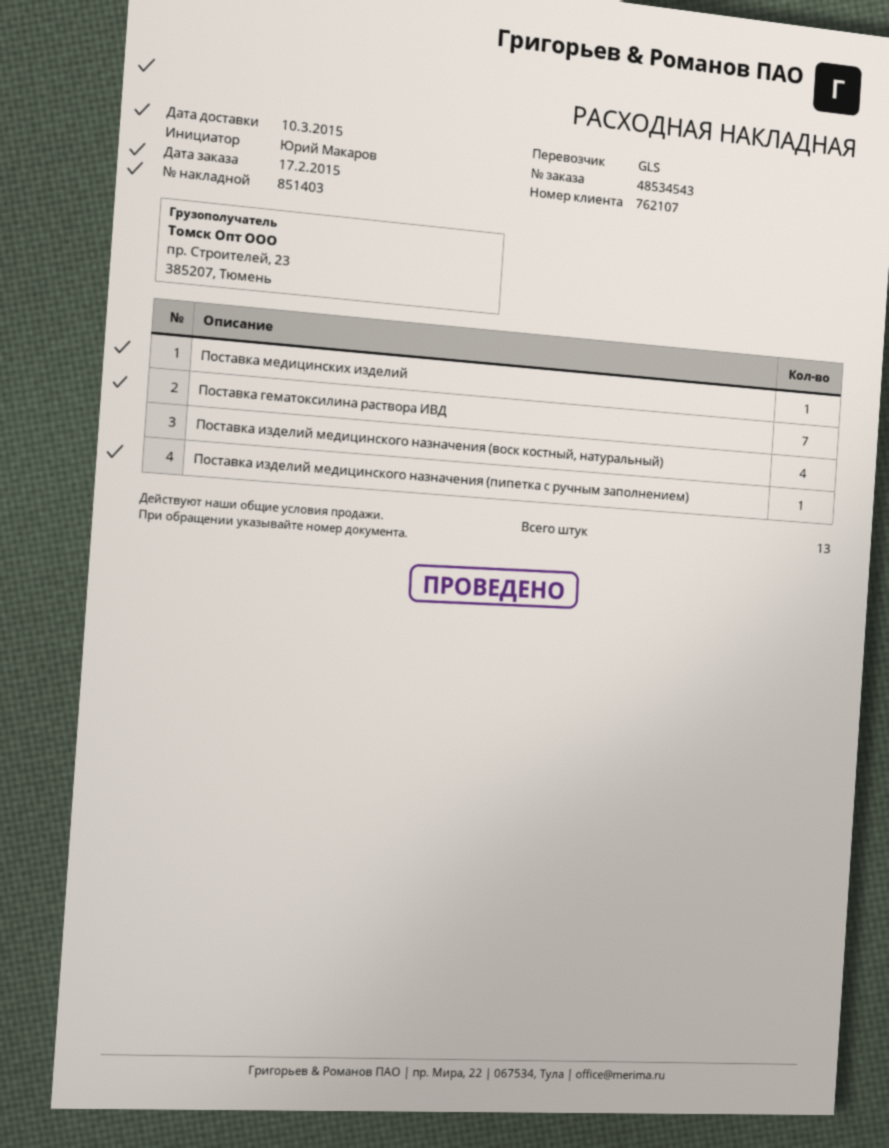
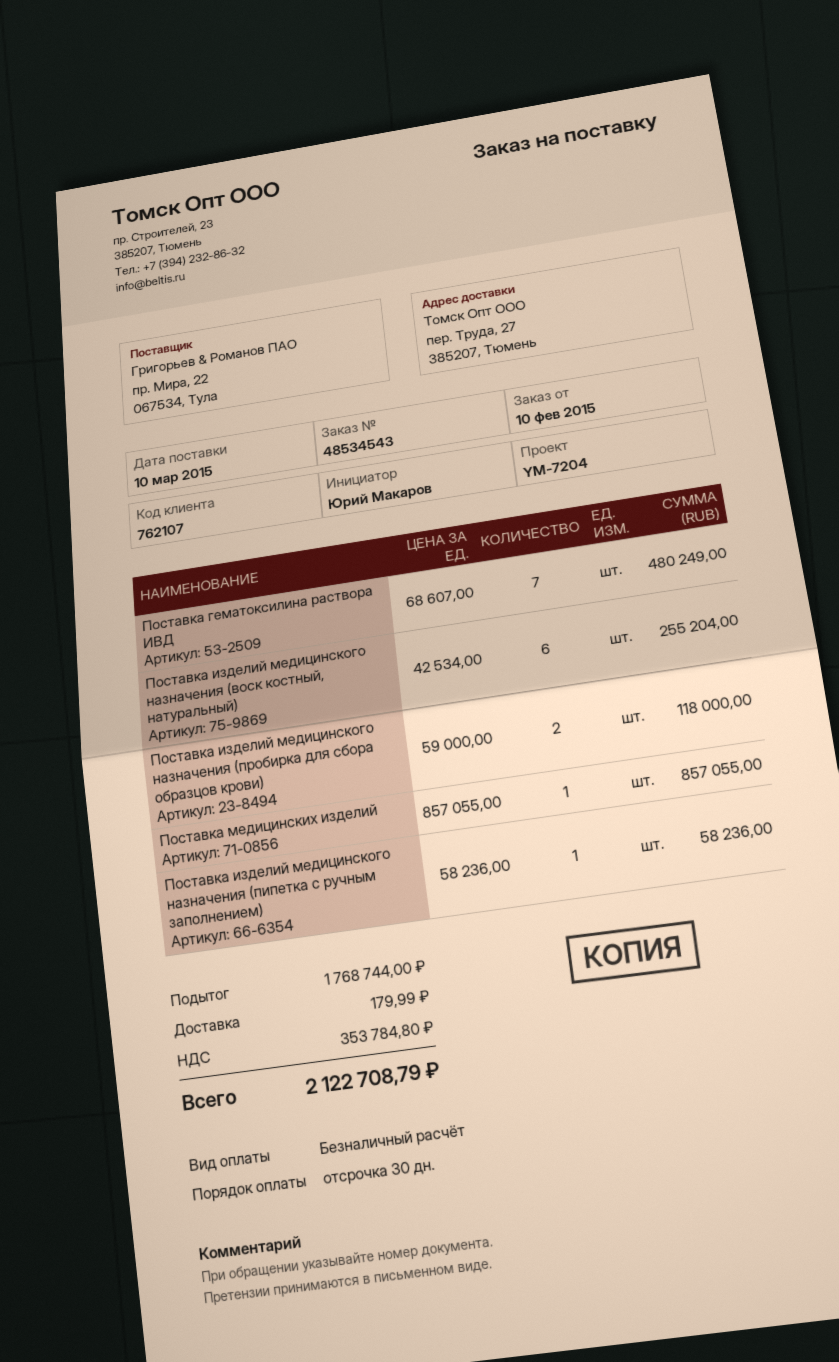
order date: 2015-02-17 -> 2015-02-10
ship to: пр. Строителей, 23, 385207, Тюмень -> пер. Труда, 27, 385207, Тюмень
Поставка изделий медицинского назначения (воск костный, натуральный): 4 -> 6
Поставка изделий медицинского назначения (пробирка для сбора образцов крови): none -> 2

